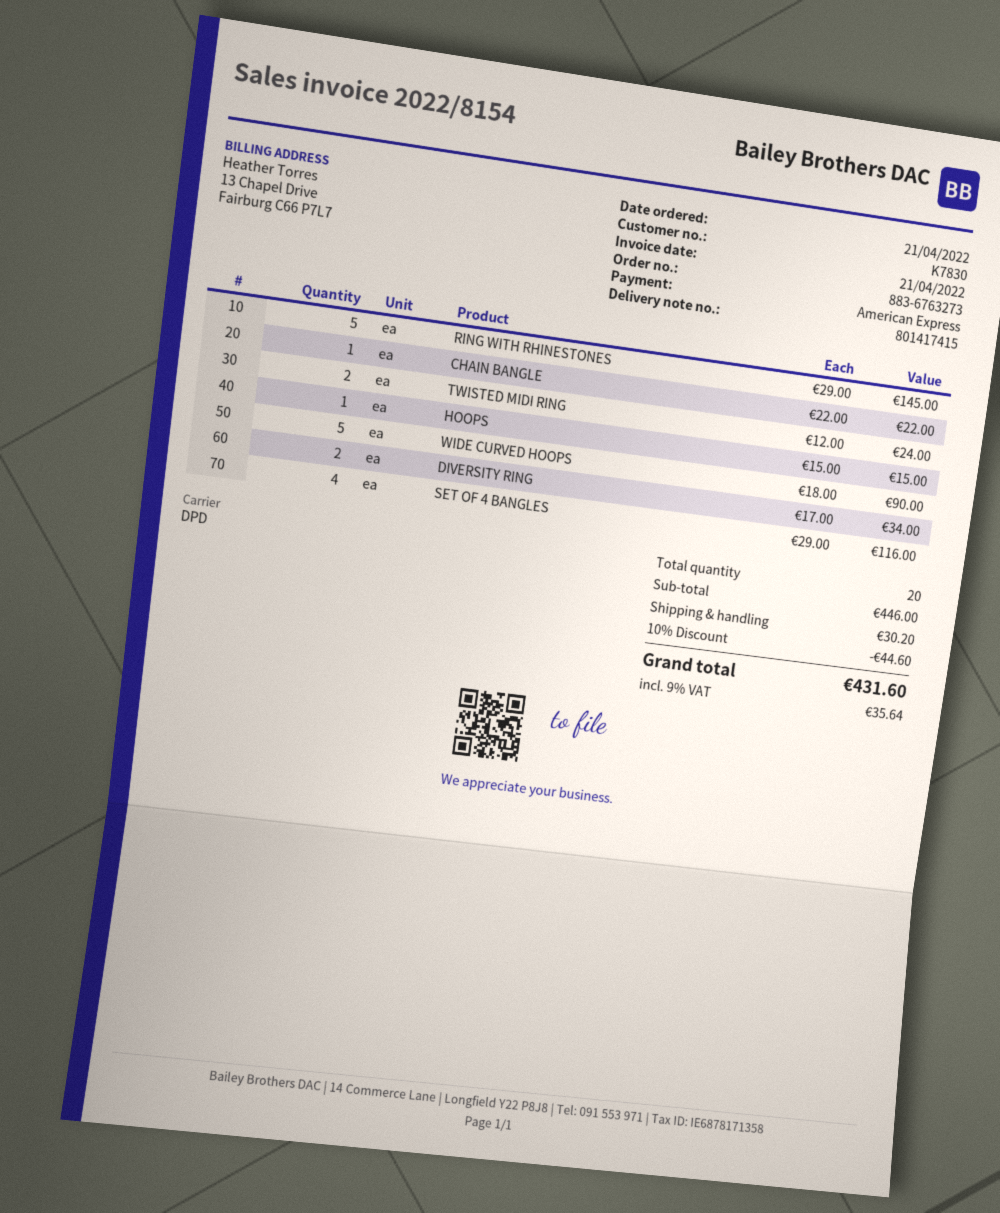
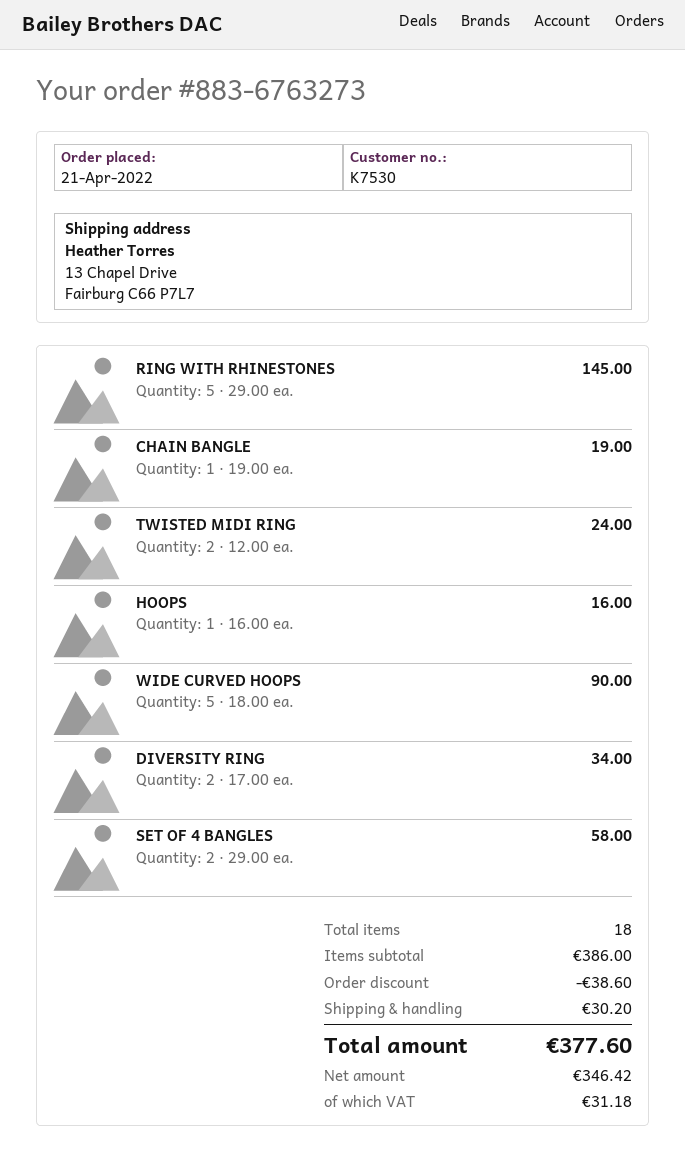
customer number: K7830 -> K7530
CHAIN BANGLE: 1 x 22.00 = 22.00 -> 1 x 19.00 = 19.00
HOOPS: 1 x 15.00 = 15.00 -> 1 x 16.00 = 16.00
SET OF 4 BANGLES: 4 x 29.00 = 116.00 -> 2 x 29.00 = 58.00
total quantity: 20 -> 18
subtotal: 446.00 -> 386.00
discount: 44.60 -> 38.60
tax: 35.64 -> 31.18
total: 431.60 -> 377.60

